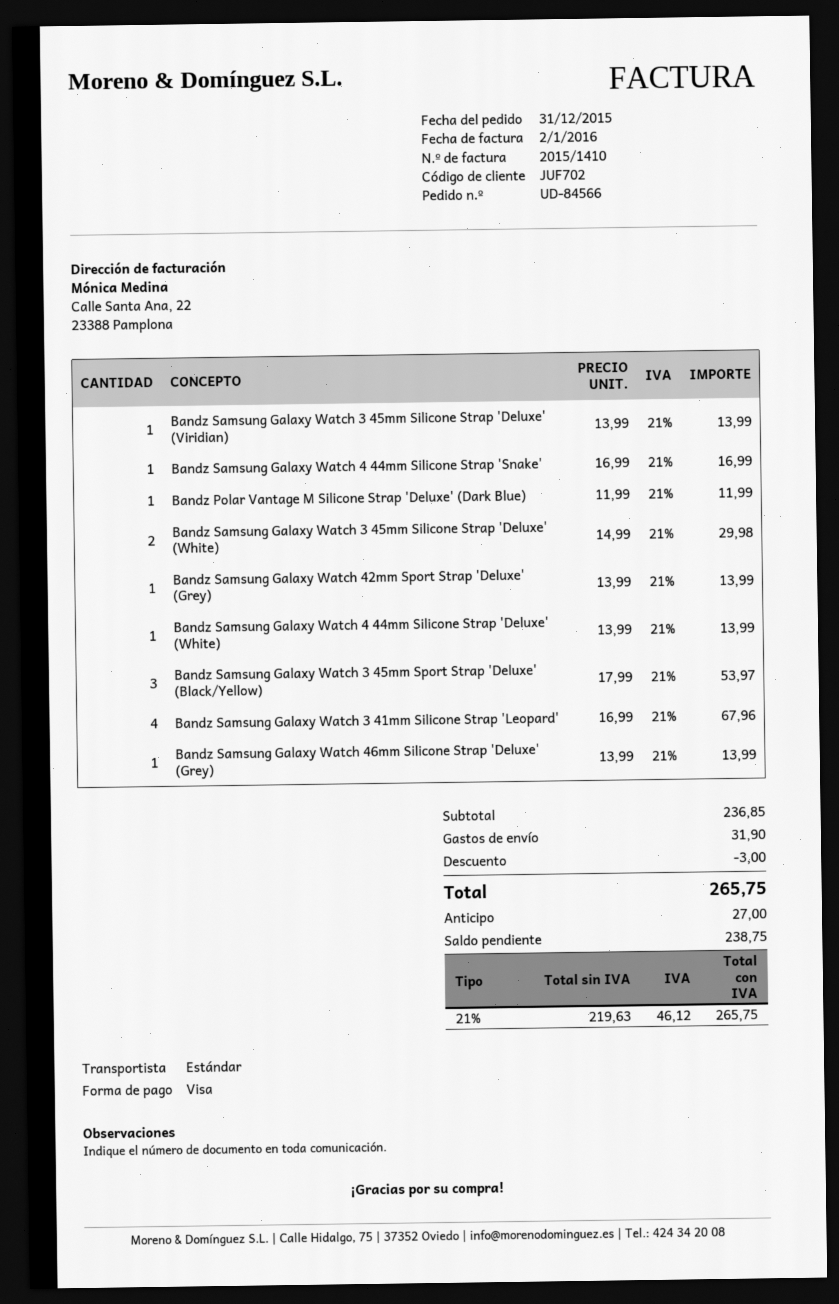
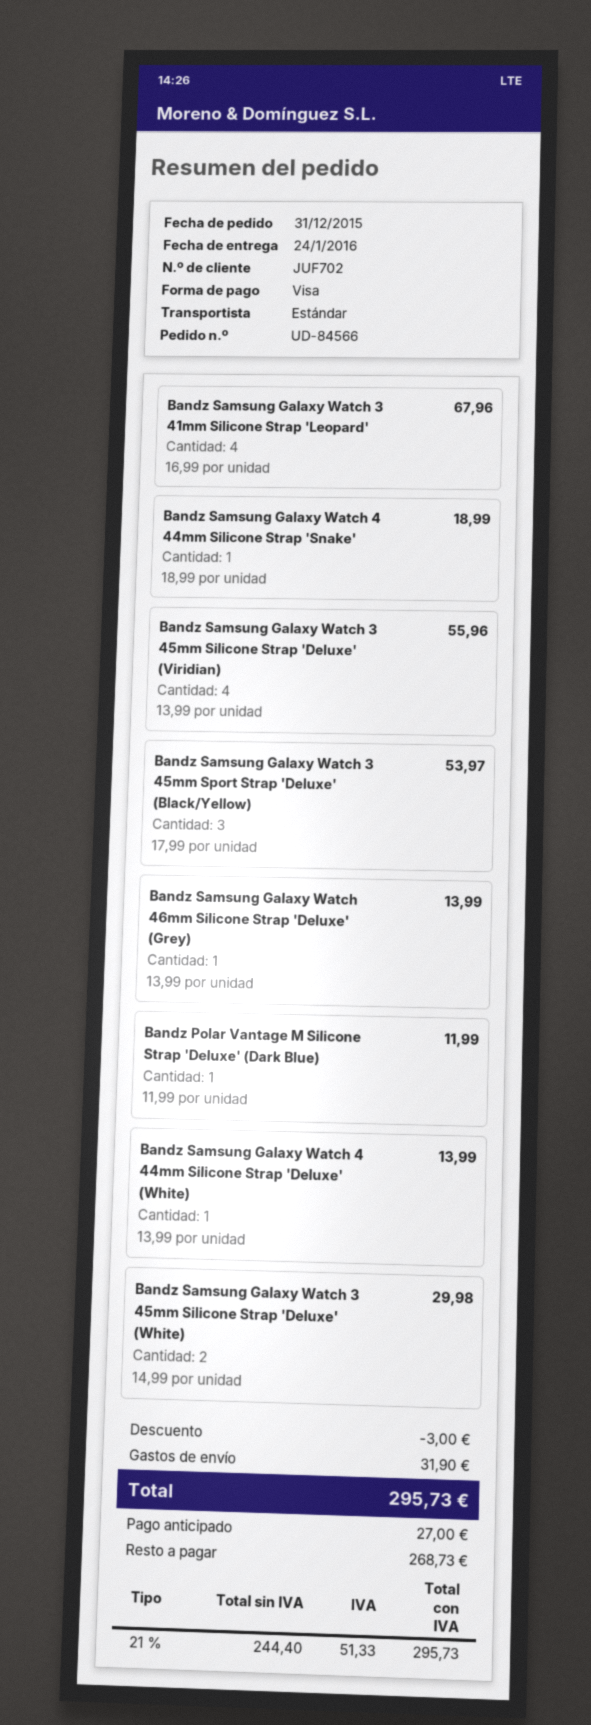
Bandz Samsung Galaxy Watch 3 45mm Silicone Strap 'Deluxe' (Viridian): 1 x 13.99 = 13.99 -> 4 x 13.99 = 55.96
Bandz Samsung Galaxy Watch 4 44mm Silicone Strap 'Snake': 1 x 16.99 = 16.99 -> 1 x 18.99 = 18.99
Bandz Samsung Galaxy Watch 42mm Sport Strap 'Deluxe' (Grey): 1 x 13.99 = 13.99 -> none
net: 219.63 -> 244.40
tax: 21% = 46.12 -> 21% = 51.33
total: 265.75 -> 295.73
balance: 238.75 -> 268.73

